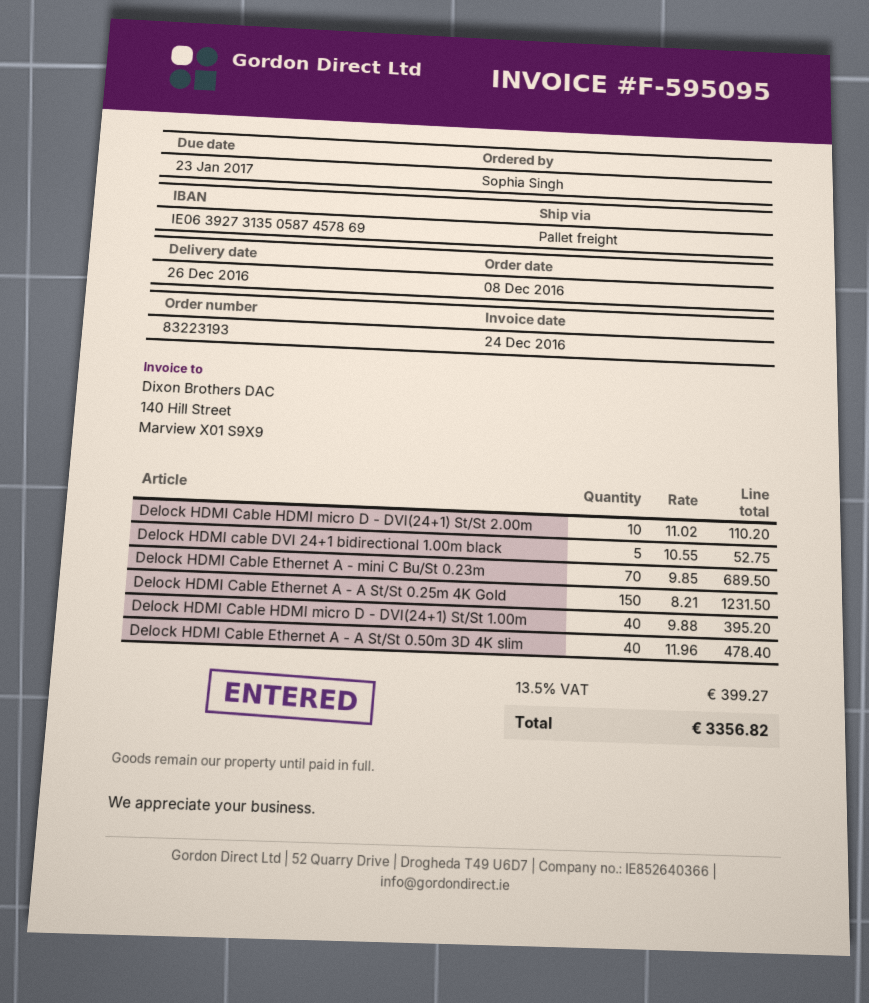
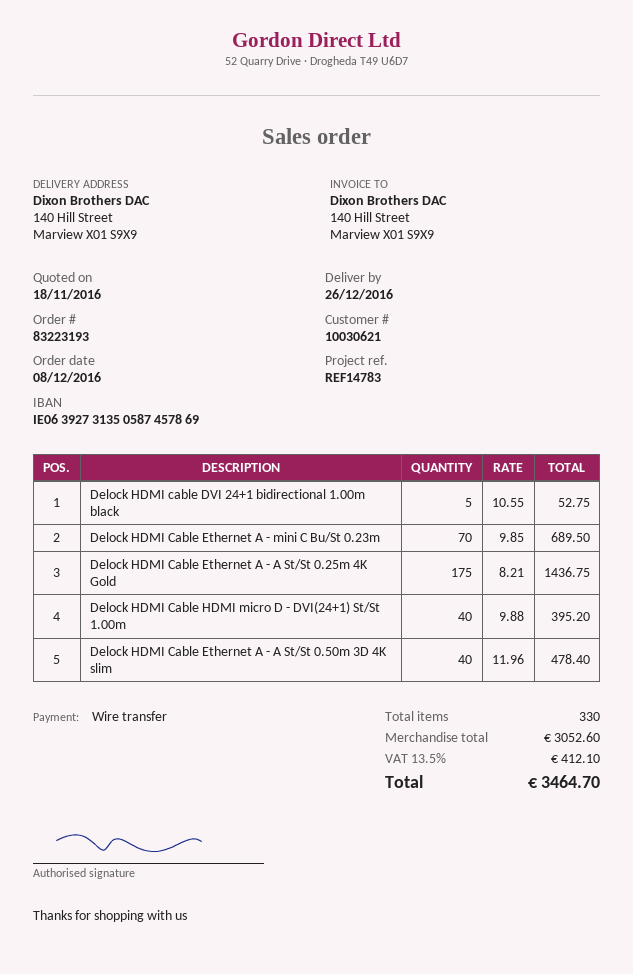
Delock HDMI Cable HDMI micro D - DVI(24+1) St/St 2.00m: 10 x 11.02 = 110.20 -> none
Delock HDMI Cable Ethernet A - A St/St 0.25m 4K Gold: 150 x 8.21 = 1231.50 -> 175 x 8.21 = 1436.75
tax: 13.5% = 399.27 -> 13.5% = 412.10
total: 3356.82 -> 3464.70

